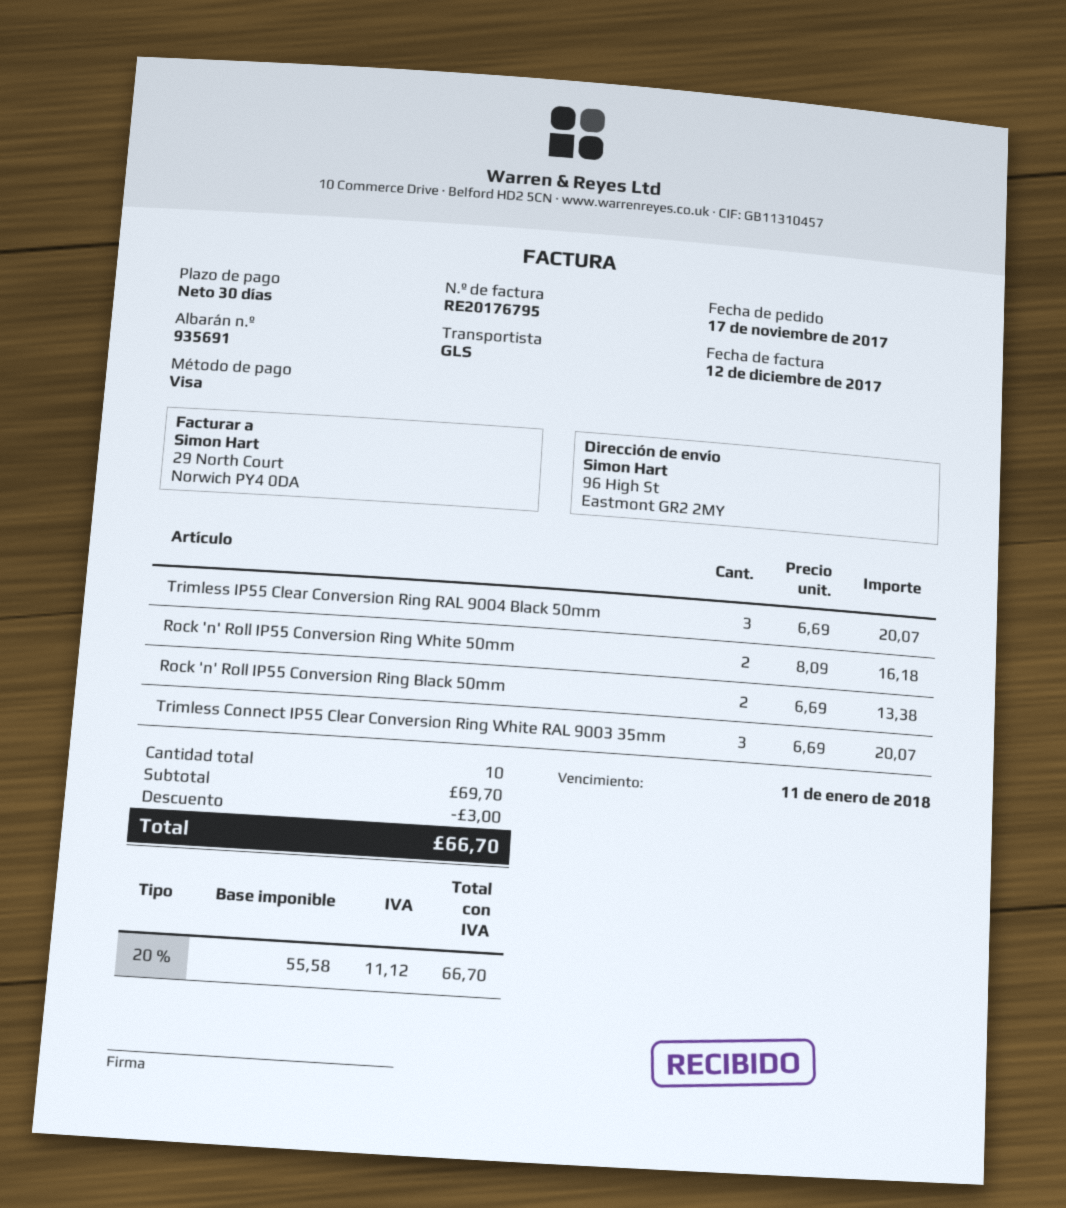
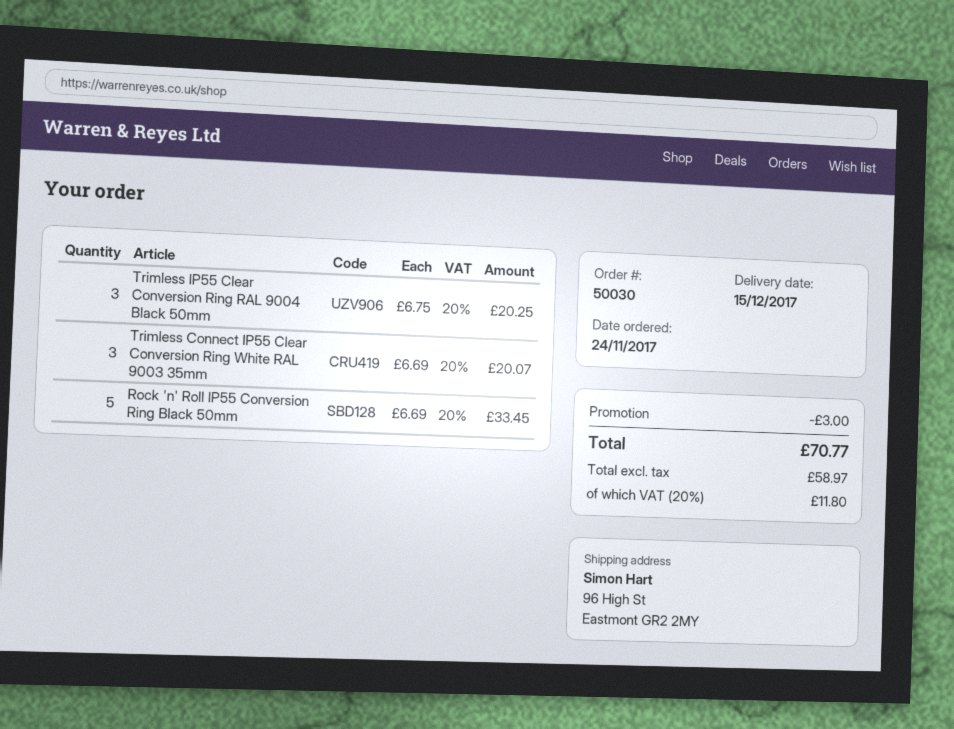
order date: 2017-11-17 -> 2017-11-24
Trimless IP55 Clear Conversion Ring RAL 9004 Black 50mm: 3 x 6.69 = 20.07 -> 3 x 6.75 = 20.25
Rock 'n' Roll IP55 Conversion Ring White 50mm: 2 x 8.09 = 16.18 -> none
Rock 'n' Roll IP55 Conversion Ring Black 50mm: 2 x 6.69 = 13.38 -> 5 x 6.69 = 33.45
net: 55.58 -> 58.97
tax: 20% = 11.12 -> 20% = 11.80
total: 66.70 -> 70.77

